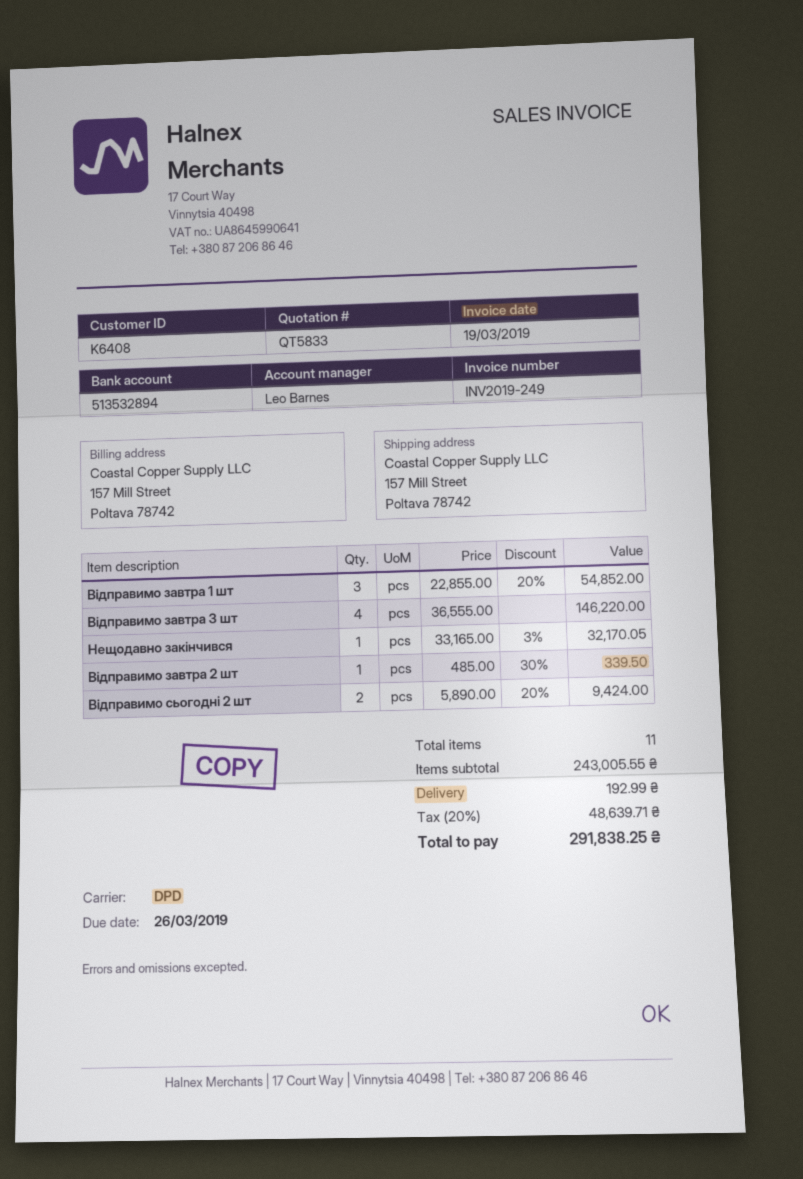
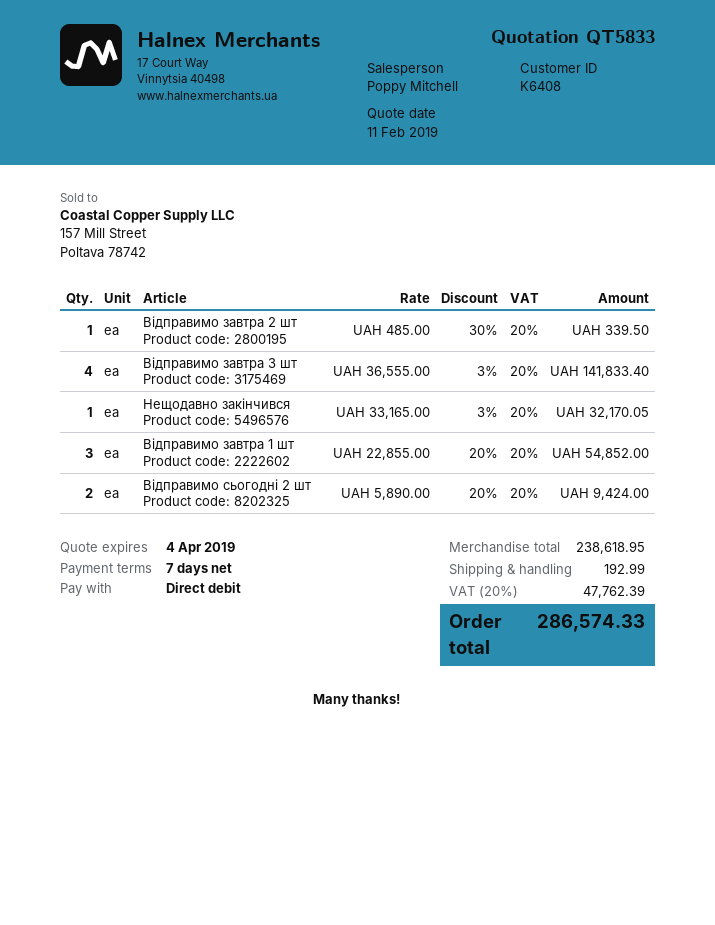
sales rep: Leo Barnes -> Poppy Mitchell
Відправимо завтра 3 шт: 4 x 36555.00 = 146220.00 -> 4 x 36555.00 - 3% = 141833.40
subtotal: 243005.55 -> 238618.95
tax: 20% = 48639.71 -> 20% = 47762.39
total: 291838.25 -> 286574.33

